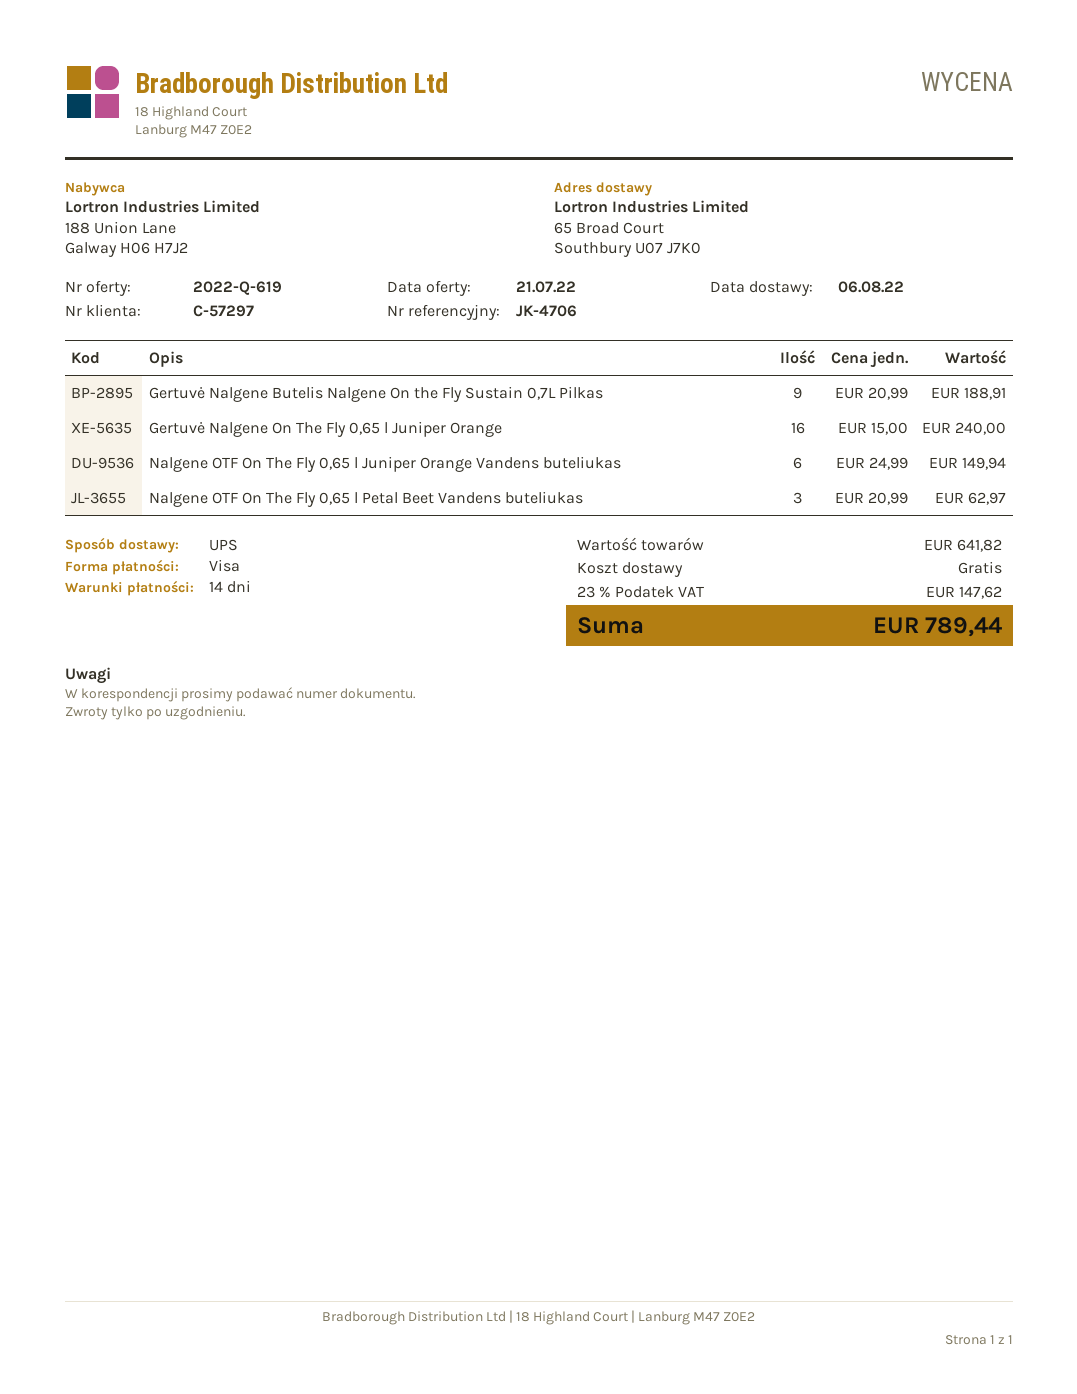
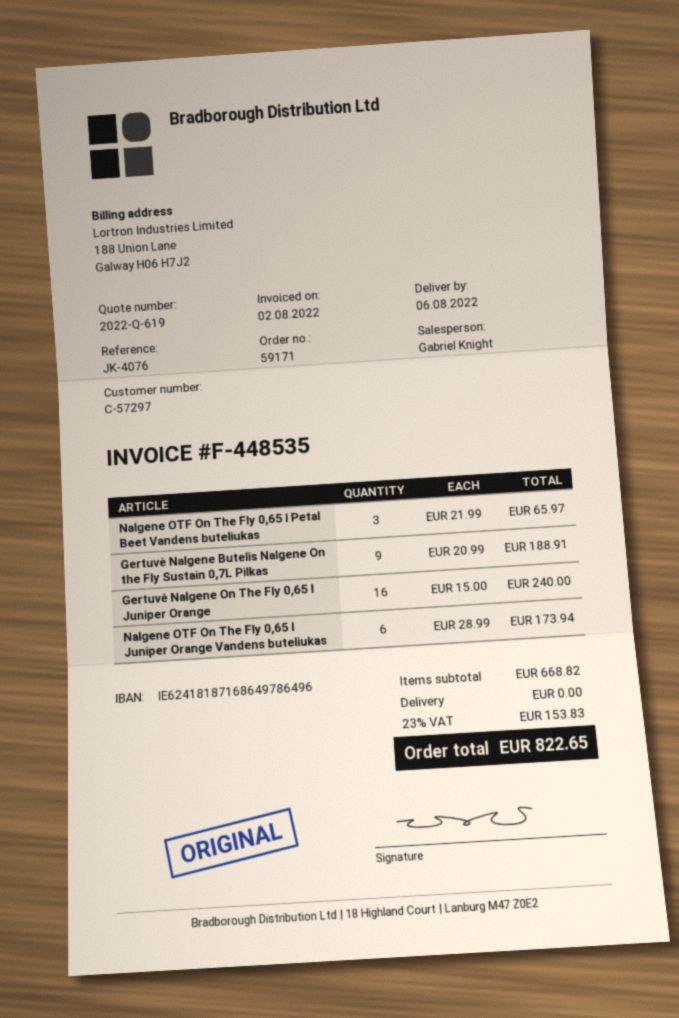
reference: JK-4706 -> JK-4076
Nalgene OTF On The Fly 0,65 l Juniper Orange Vandens buteliukas: 6 x 24.99 = 149.94 -> 6 x 28.99 = 173.94
Nalgene OTF On The Fly 0,65 l Petal Beet Vandens buteliukas: 3 x 20.99 = 62.97 -> 3 x 21.99 = 65.97
subtotal: 641.82 -> 668.82
tax: 23% = 147.62 -> 23% = 153.83
total: 789.44 -> 822.65

